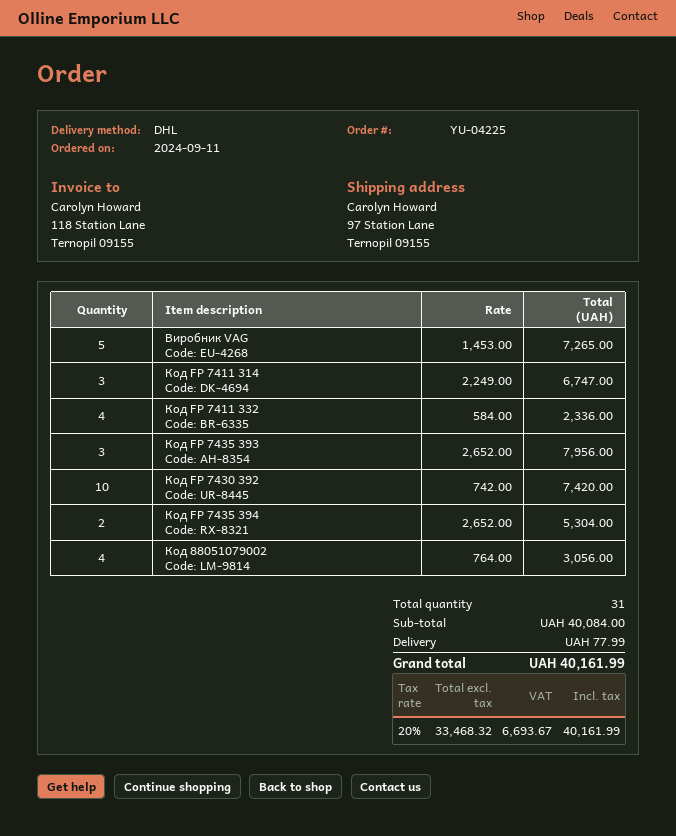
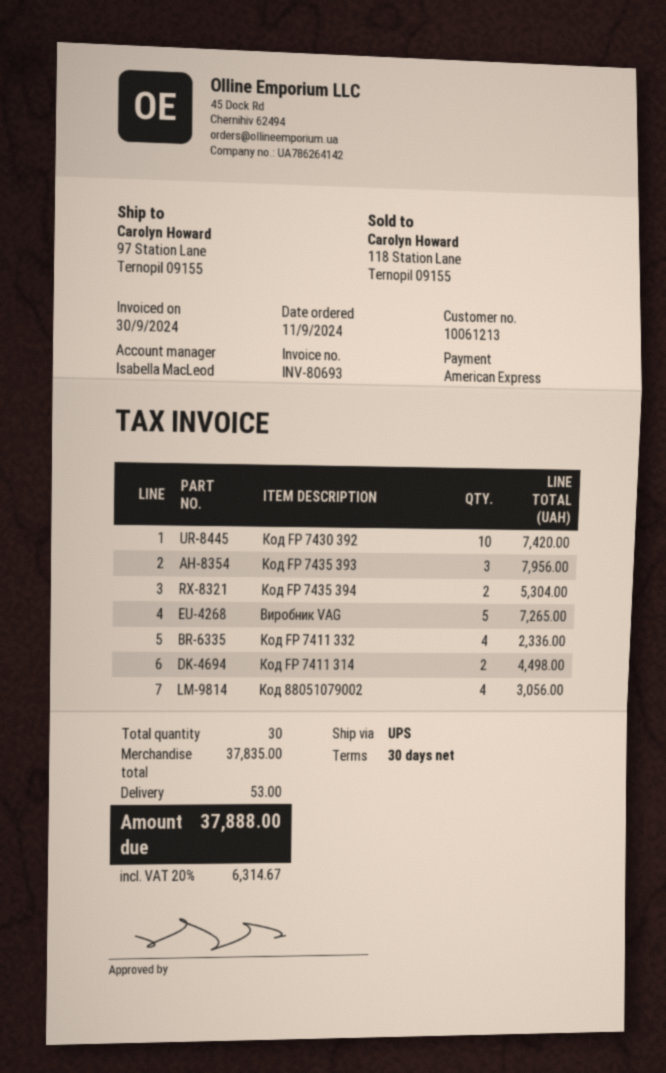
shipping method: DHL -> UPS
Код FP 7411 314: 3 for 6747.00 -> 2 for 4498.00
total quantity: 31 -> 30
subtotal: 40084.00 -> 37835.00
shipping: 77.99 -> 53.00
tax: 20% = 6693.67 -> 20% = 6314.67
total: 40161.99 -> 37888.00

